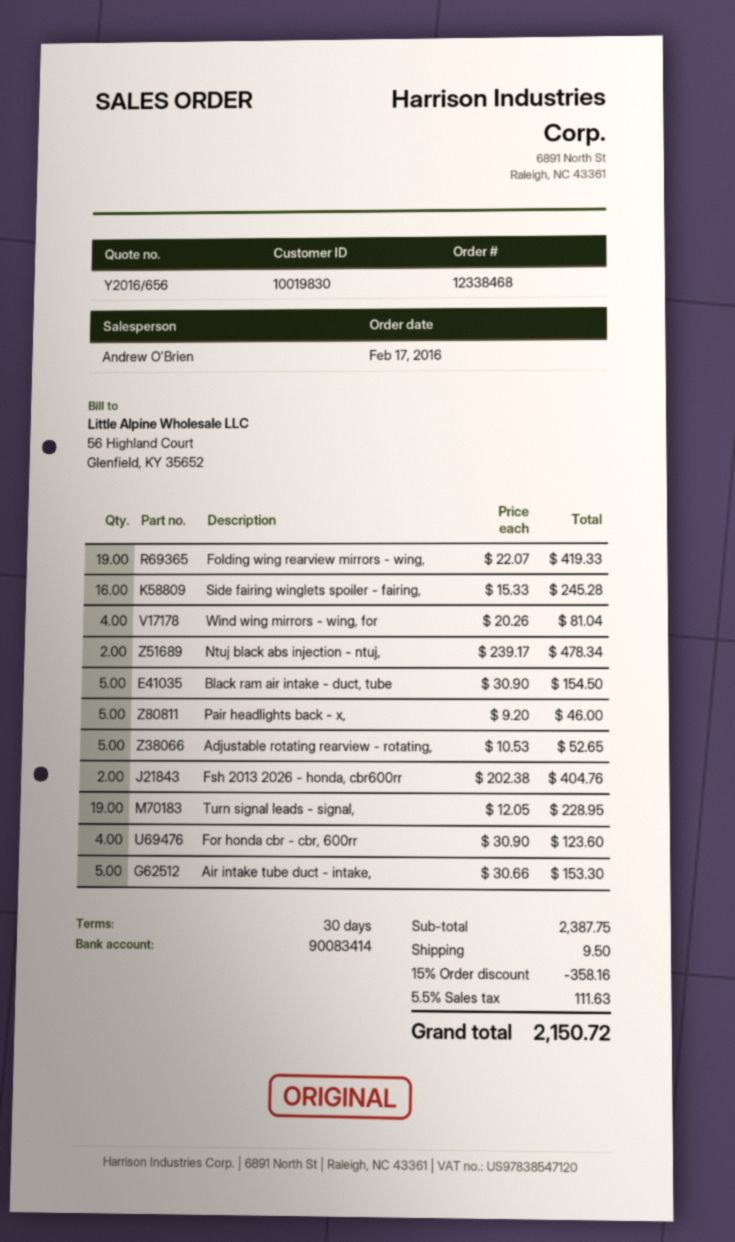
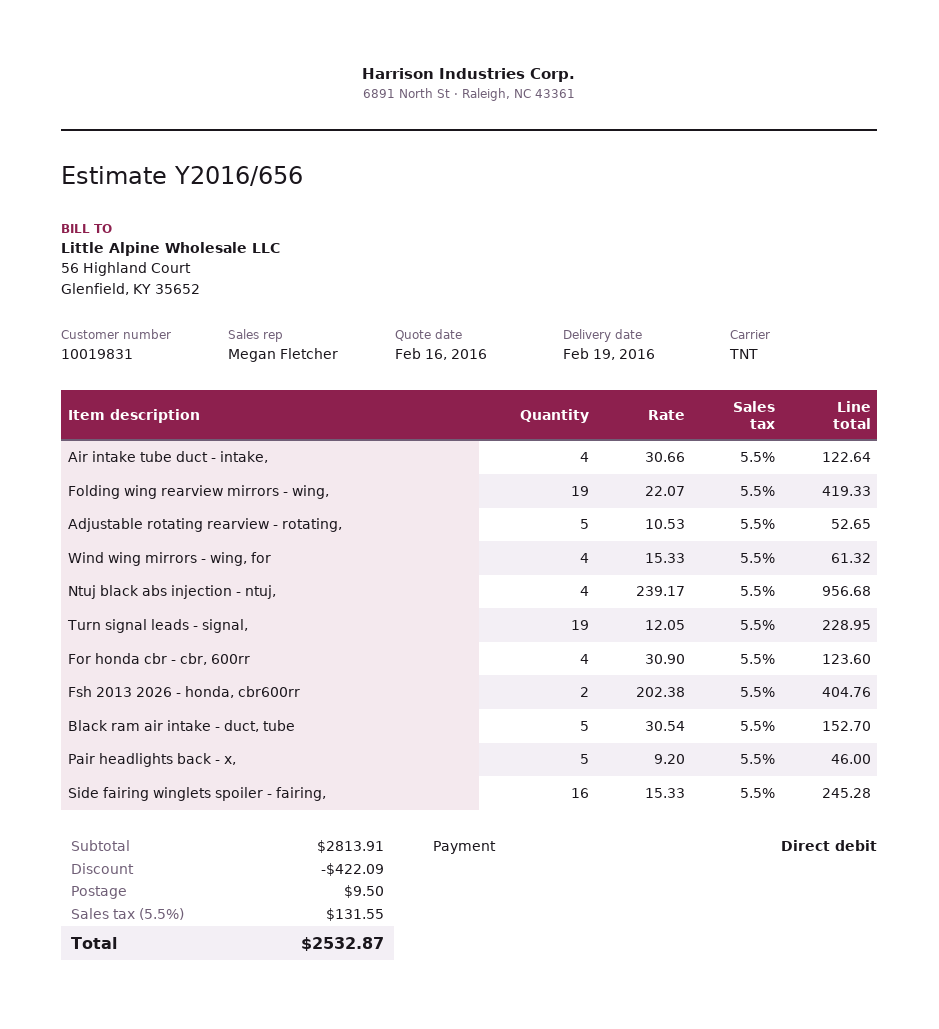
customer number: 10019830 -> 10019831
sales rep: Andrew O'Brien -> Megan Fletcher
Wind wing mirrors - wing, for: 4 x 20.26 = 81.04 -> 4 x 15.33 = 61.32
Ntuj black abs injection - ntuj,: 2 x 239.17 = 478.34 -> 4 x 239.17 = 956.68
Black ram air intake - duct, tube: 5 x 30.90 = 154.50 -> 5 x 30.54 = 152.70
Air intake tube duct - intake,: 5 x 30.66 = 153.30 -> 4 x 30.66 = 122.64
subtotal: 2387.75 -> 2813.91
discount: 358.16 -> 422.09
tax: 5.5% = 111.63 -> 5.5% = 131.55
total: 2150.72 -> 2532.87

